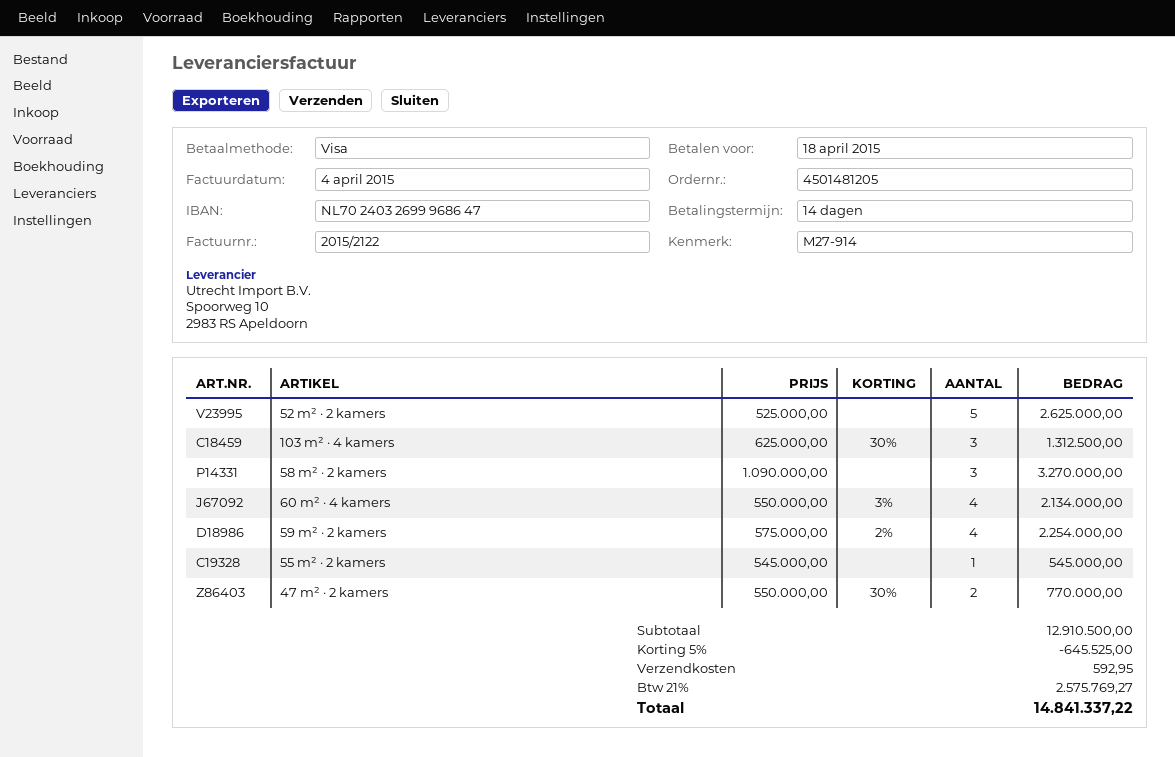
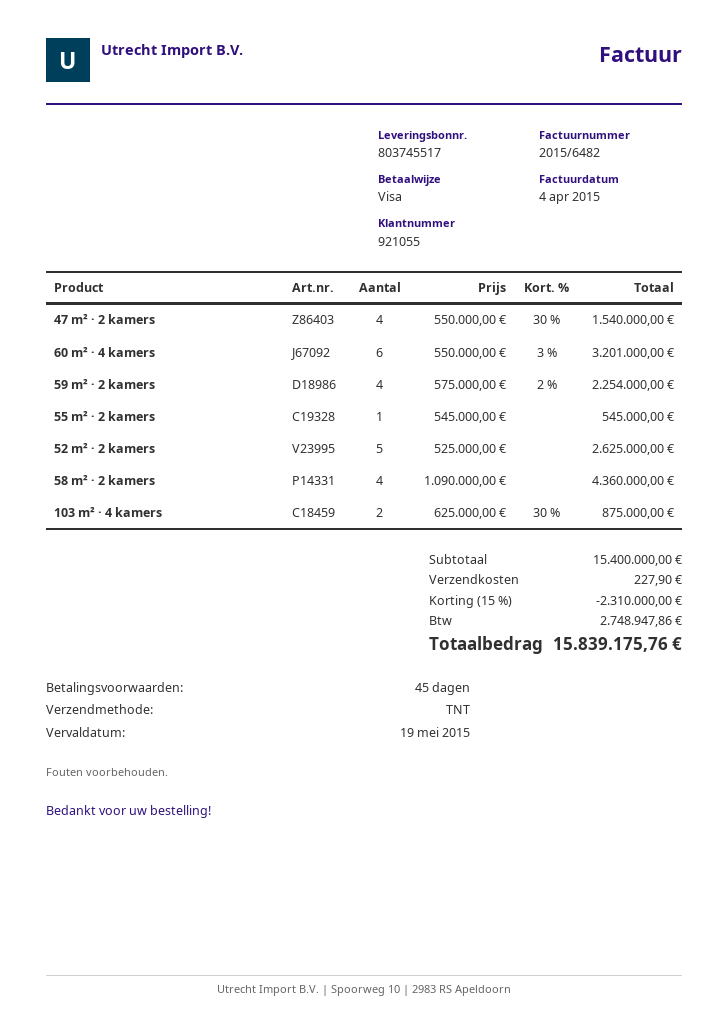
invoice number: 2015/2122 -> 2015/6482
payment terms: 14 days -> 45 days
due date: 2015-04-18 -> 2015-05-19
103 m² · 4 kamers: 3 x 625000.00 - 30% = 1312500.00 -> 2 x 625000.00 - 30% = 875000.00
58 m² · 2 kamers: 3 x 1090000.00 = 3270000.00 -> 4 x 1090000.00 = 4360000.00
60 m² · 4 kamers: 4 x 550000.00 - 3% = 2134000.00 -> 6 x 550000.00 - 3% = 3201000.00
47 m² · 2 kamers: 2 x 550000.00 - 30% = 770000.00 -> 4 x 550000.00 - 30% = 1540000.00
subtotal: 12910500.00 -> 15400000.00
discount: 5% = 645525.00 -> 15% = 2310000.00
shipping: 592.95 -> 227.90
tax: 2575769.27 -> 2748947.86
total: 14841337.22 -> 15839175.76

